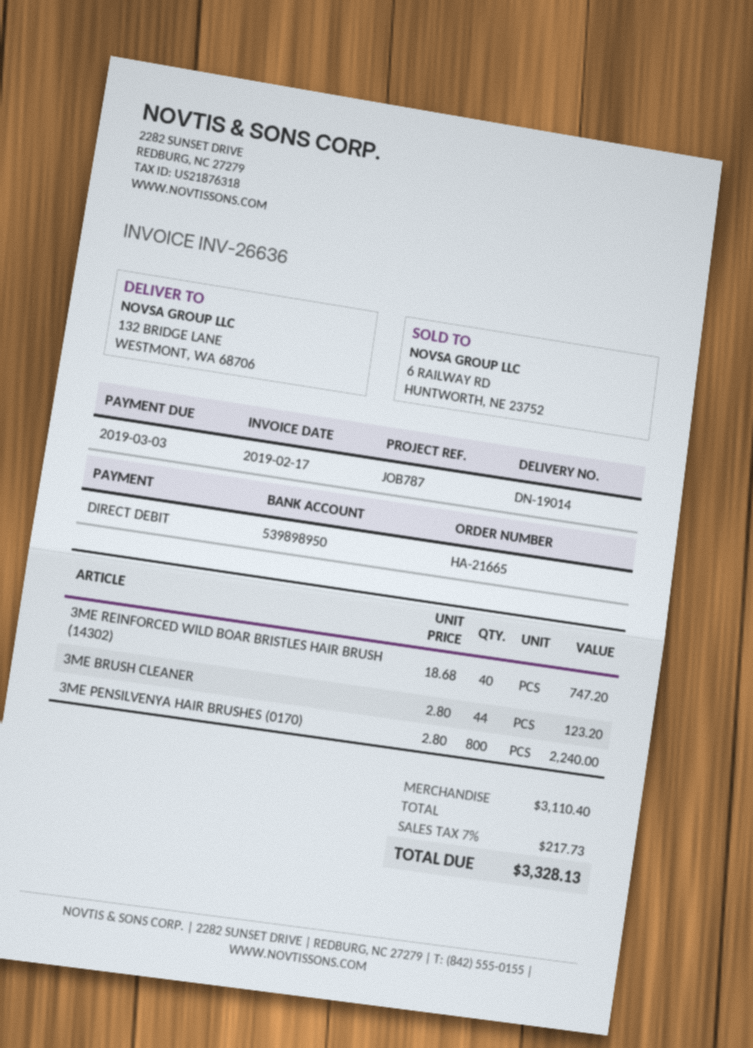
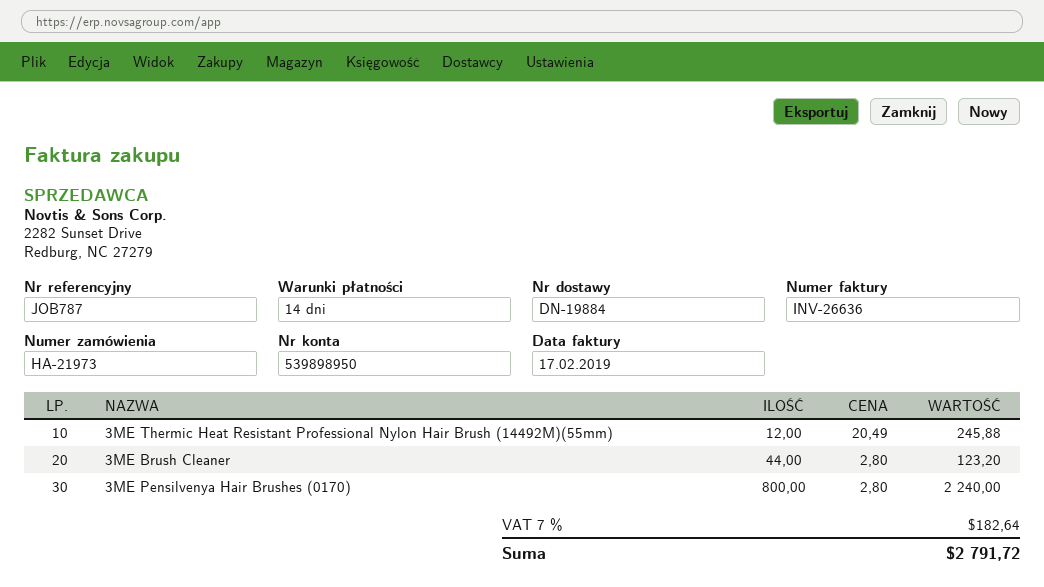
order number: HA-21665 -> HA-21973
delivery note number: DN-19014 -> DN-19884
3ME REINFORCED WILD BOAR BRISTLES HAIR BRUSH (14302): 40 x 18.68 = 747.20 -> none
3ME Thermic Heat Resistant Professional Nylon Hair Brush (14492M)(55mm): none -> 12 x 20.49 = 245.88
tax: 7% = 217.73 -> 7% = 182.64
total: 3328.13 -> 2791.72

